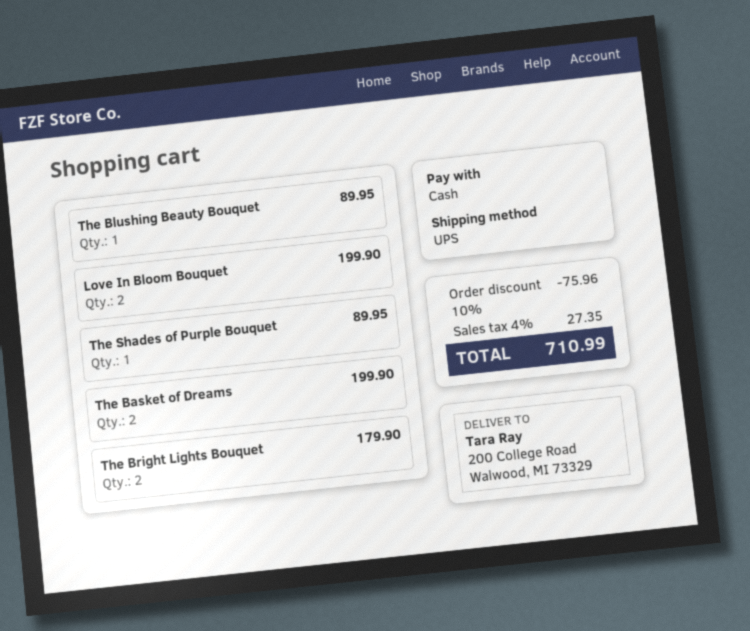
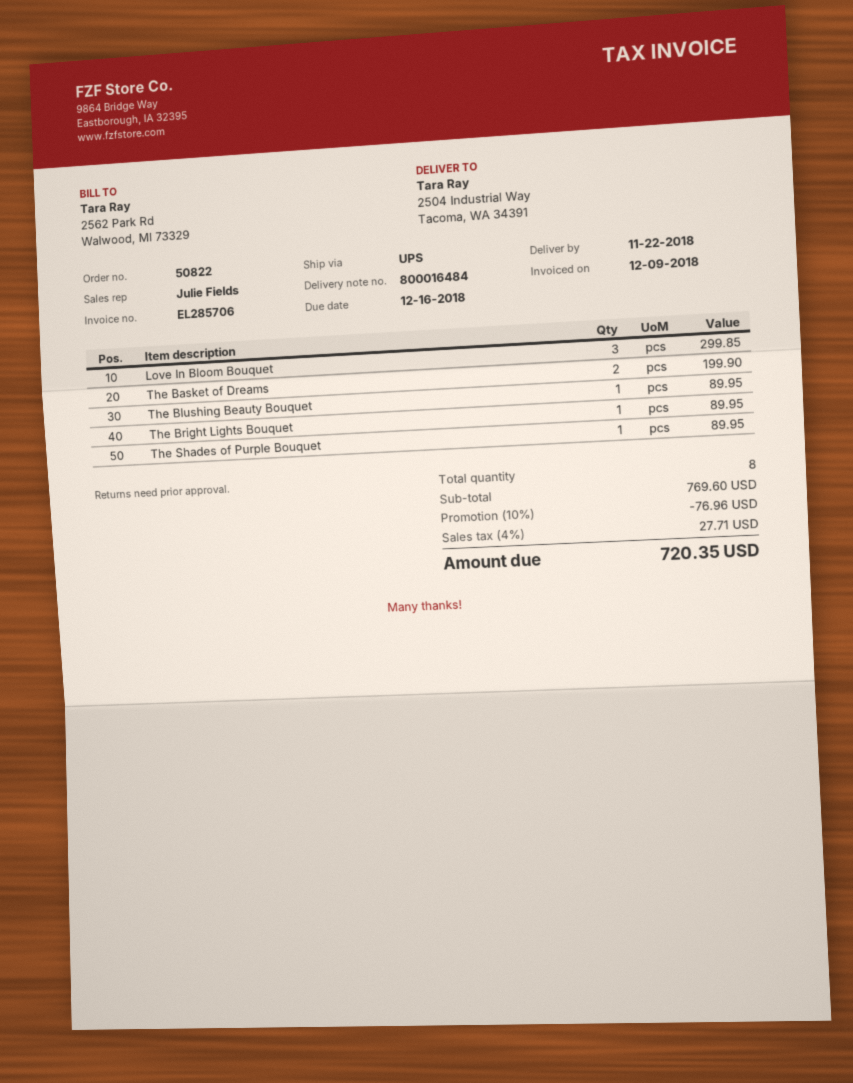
ship to: 200 College Road, Walwood, MI 73329 -> 2504 Industrial Way, Tacoma, WA 34391
Love In Bloom Bouquet: 2 for 199.90 -> 3 for 299.85
The Bright Lights Bouquet: 2 for 179.90 -> 1 for 89.95
discount: 10% = 75.96 -> 10% = 76.96
tax: 4% = 27.35 -> 4% = 27.71
total: 710.99 -> 720.35

